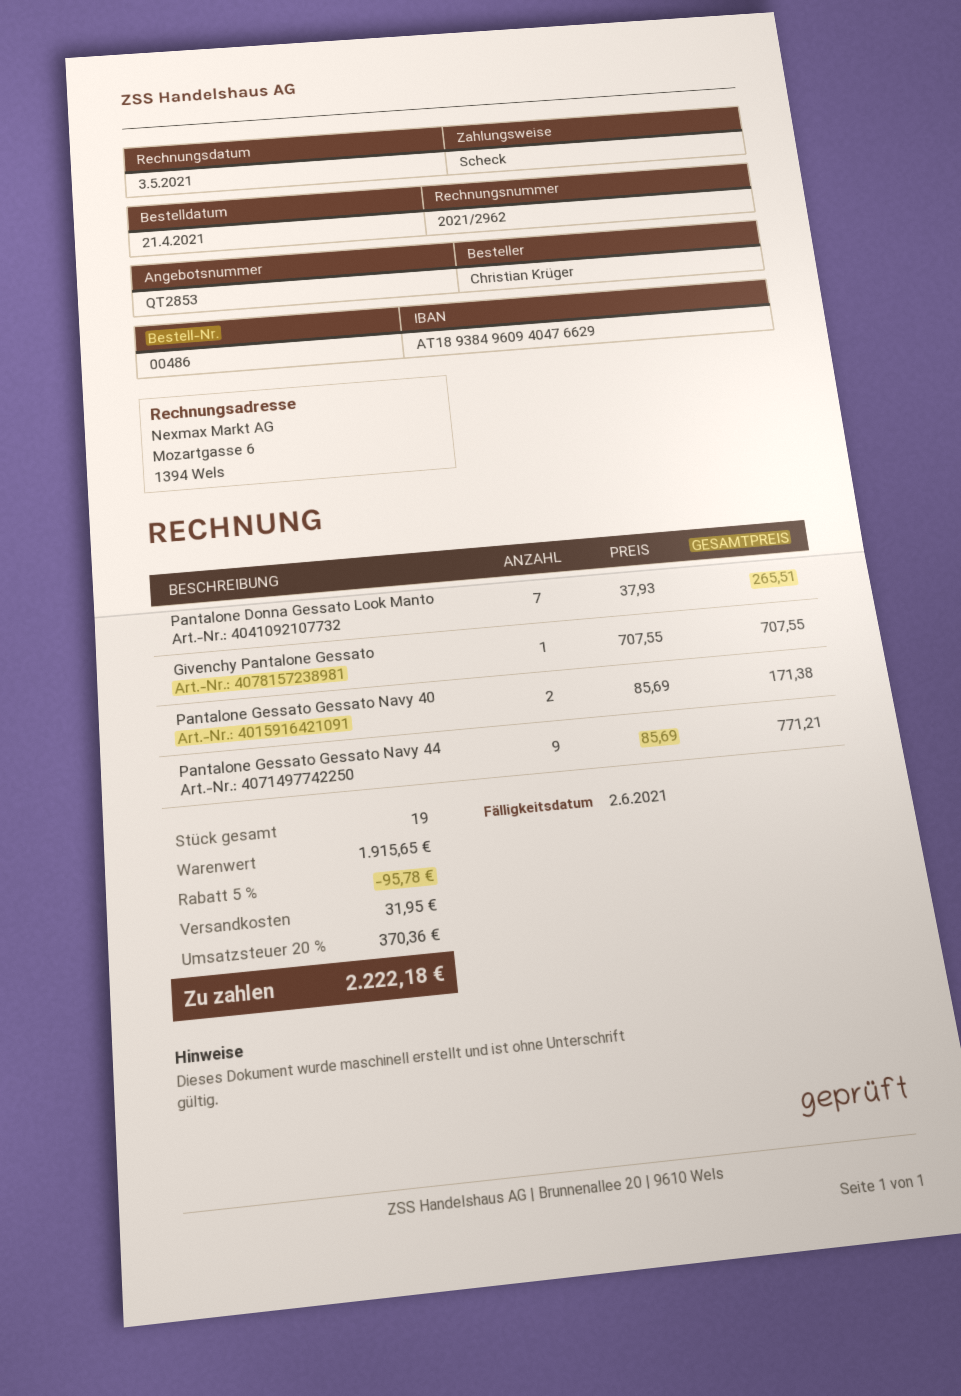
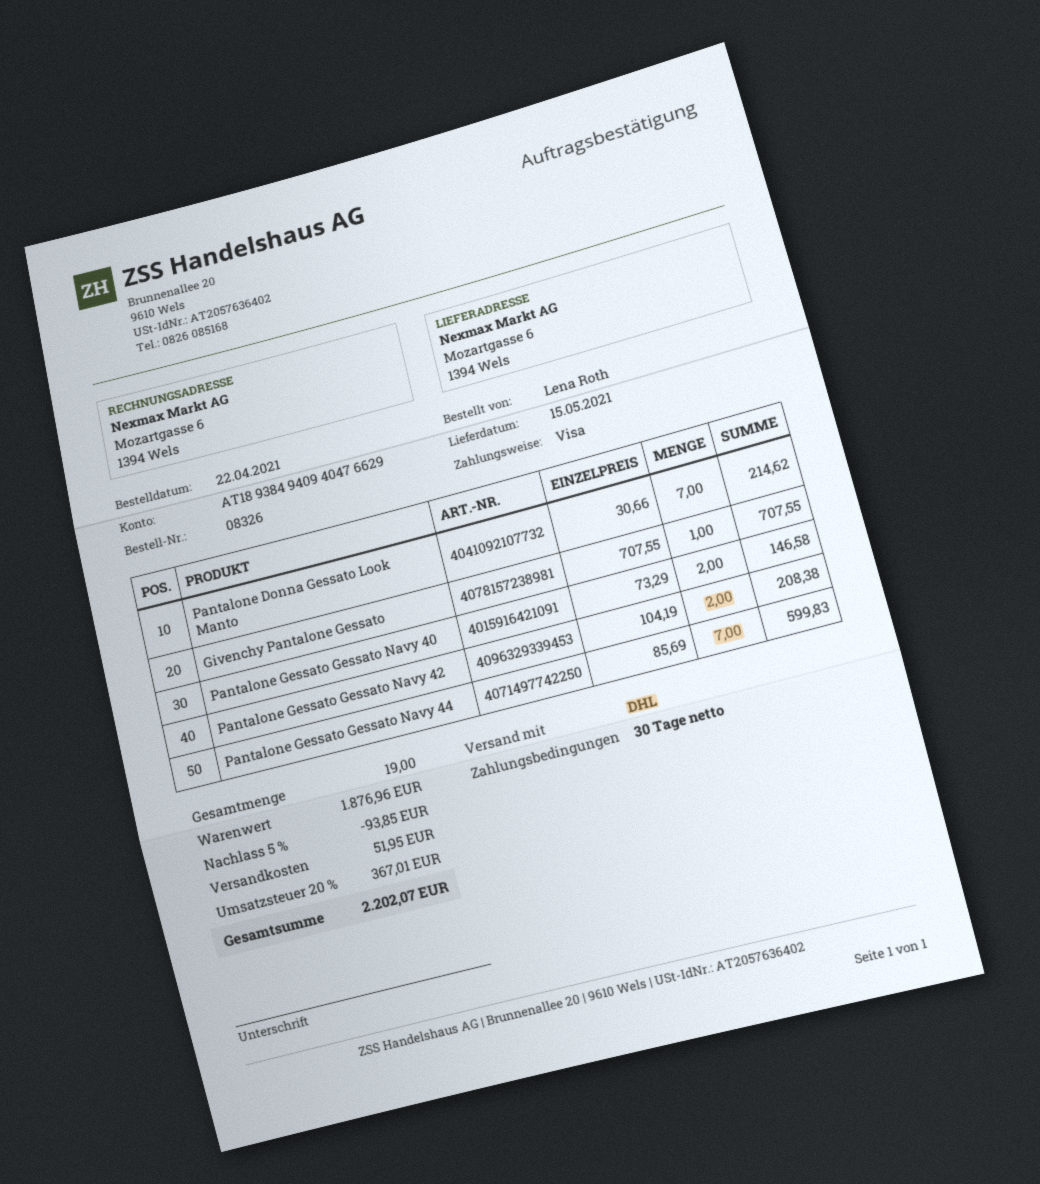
order number: 00486 -> 08326
order date: 2021-04-21 -> 2021-04-22
ordered by: Christian Krüger -> Lena Roth
payment method: cheque -> Visa
bank account: AT189384960940476629 -> AT189384940940476629
Pantalone Donna Gessato Look Manto: 7 x 37.93 = 265.51 -> 7 x 30.66 = 214.62
Pantalone Gessato Gessato Navy 40: 2 x 85.69 = 171.38 -> 2 x 73.29 = 146.58
Pantalone Gessato Gessato Navy 44: 9 x 85.69 = 771.21 -> 7 x 85.69 = 599.83
Pantalone Gessato Gessato Navy 42: none -> 2 x 104.19 = 208.38
subtotal: 1915.65 -> 1876.96
discount: 5% = 95.78 -> 5% = 93.85
shipping: 31.95 -> 51.95
tax: 20% = 370.36 -> 20% = 367.01
total: 2222.18 -> 2202.07

